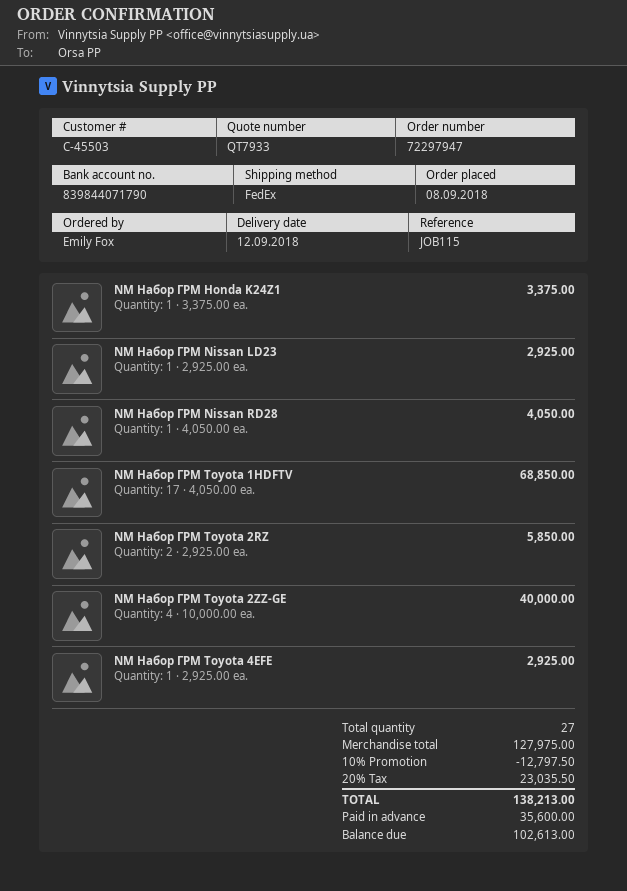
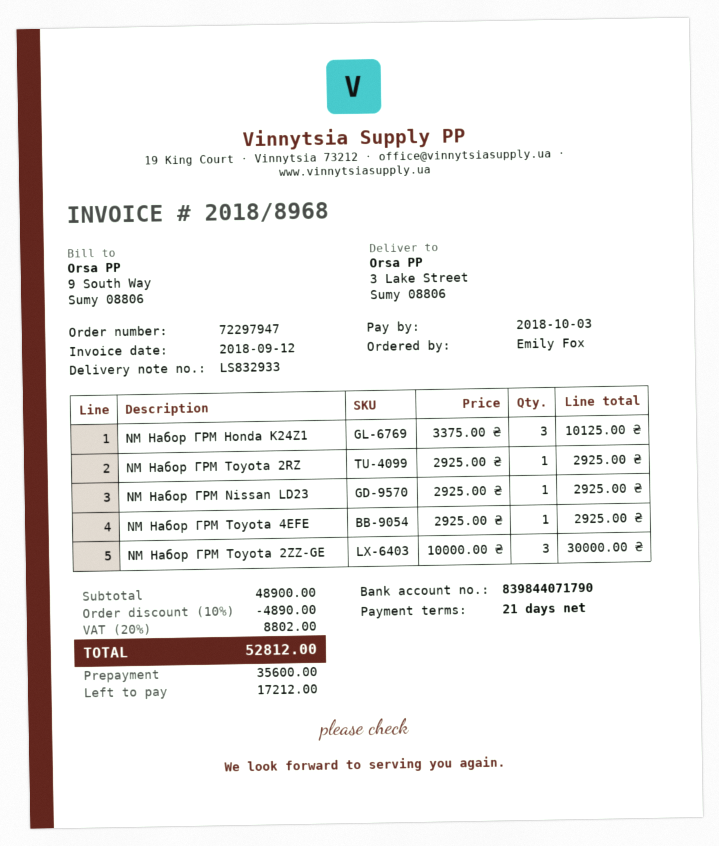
NM Набор ГРМ Honda K24Z1: 1 x 3375.00 = 3375.00 -> 3 x 3375.00 = 10125.00
NM Набор ГРМ Nissan RD28: 1 x 4050.00 = 4050.00 -> none
NM Набор ГРМ Toyota 1HDFTV: 17 x 4050.00 = 68850.00 -> none
NM Набор ГРМ Toyota 2RZ: 2 x 2925.00 = 5850.00 -> 1 x 2925.00 = 2925.00
NM Набор ГРМ Toyota 2ZZ-GE: 4 x 10000.00 = 40000.00 -> 3 x 10000.00 = 30000.00
subtotal: 127975.00 -> 48900.00
discount: 10% = 12797.50 -> 10% = 4890.00
tax: 20% = 23035.50 -> 20% = 8802.00
total: 138213.00 -> 52812.00
balance: 102613.00 -> 17212.00

